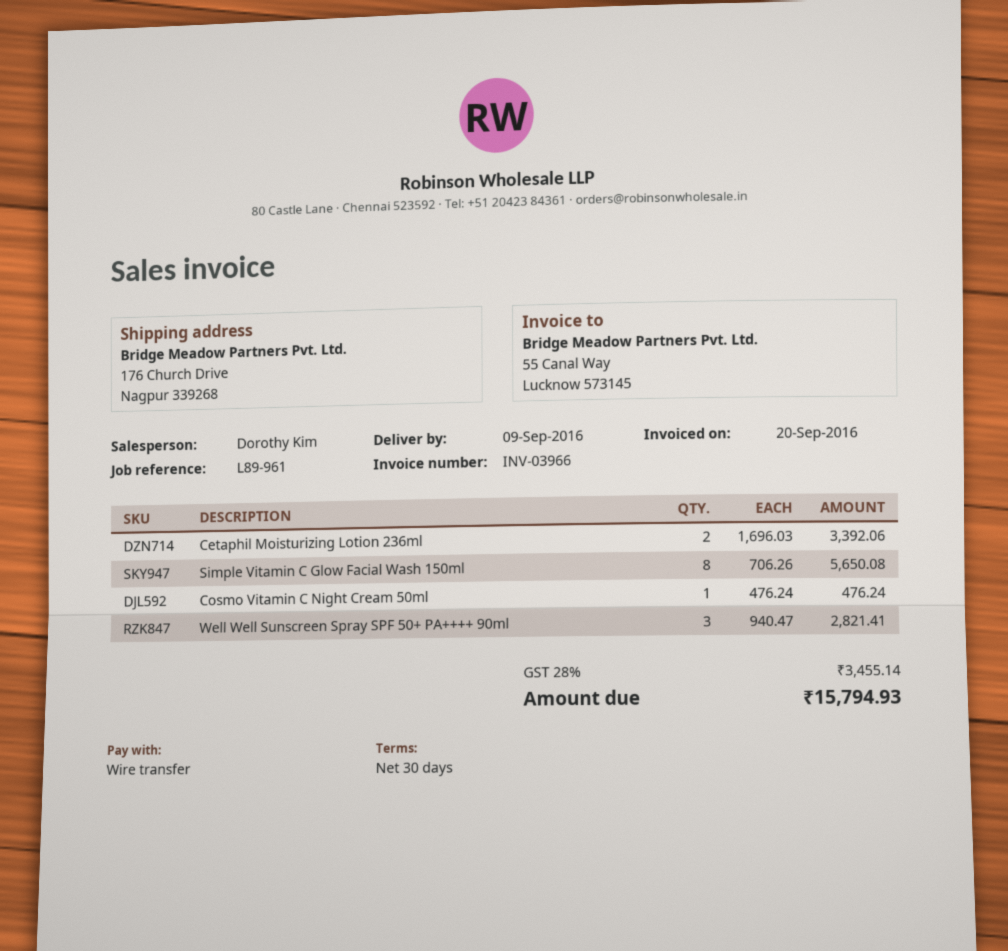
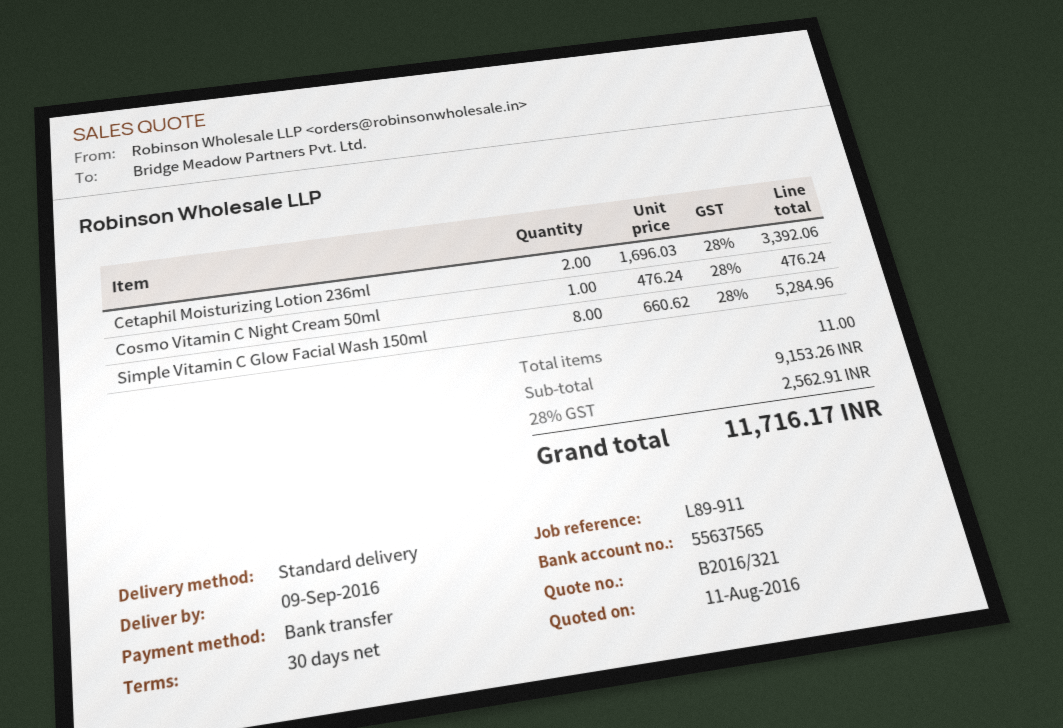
reference: L89-961 -> L89-911
Simple Vitamin C Glow Facial Wash 150ml: 8 x 706.26 = 5650.08 -> 8 x 660.62 = 5284.96
Well Well Sunscreen Spray SPF 50+ PA++++ 90ml: 3 x 940.47 = 2821.41 -> none
tax: 28% = 3455.14 -> 28% = 2562.91
total: 15794.93 -> 11716.17

